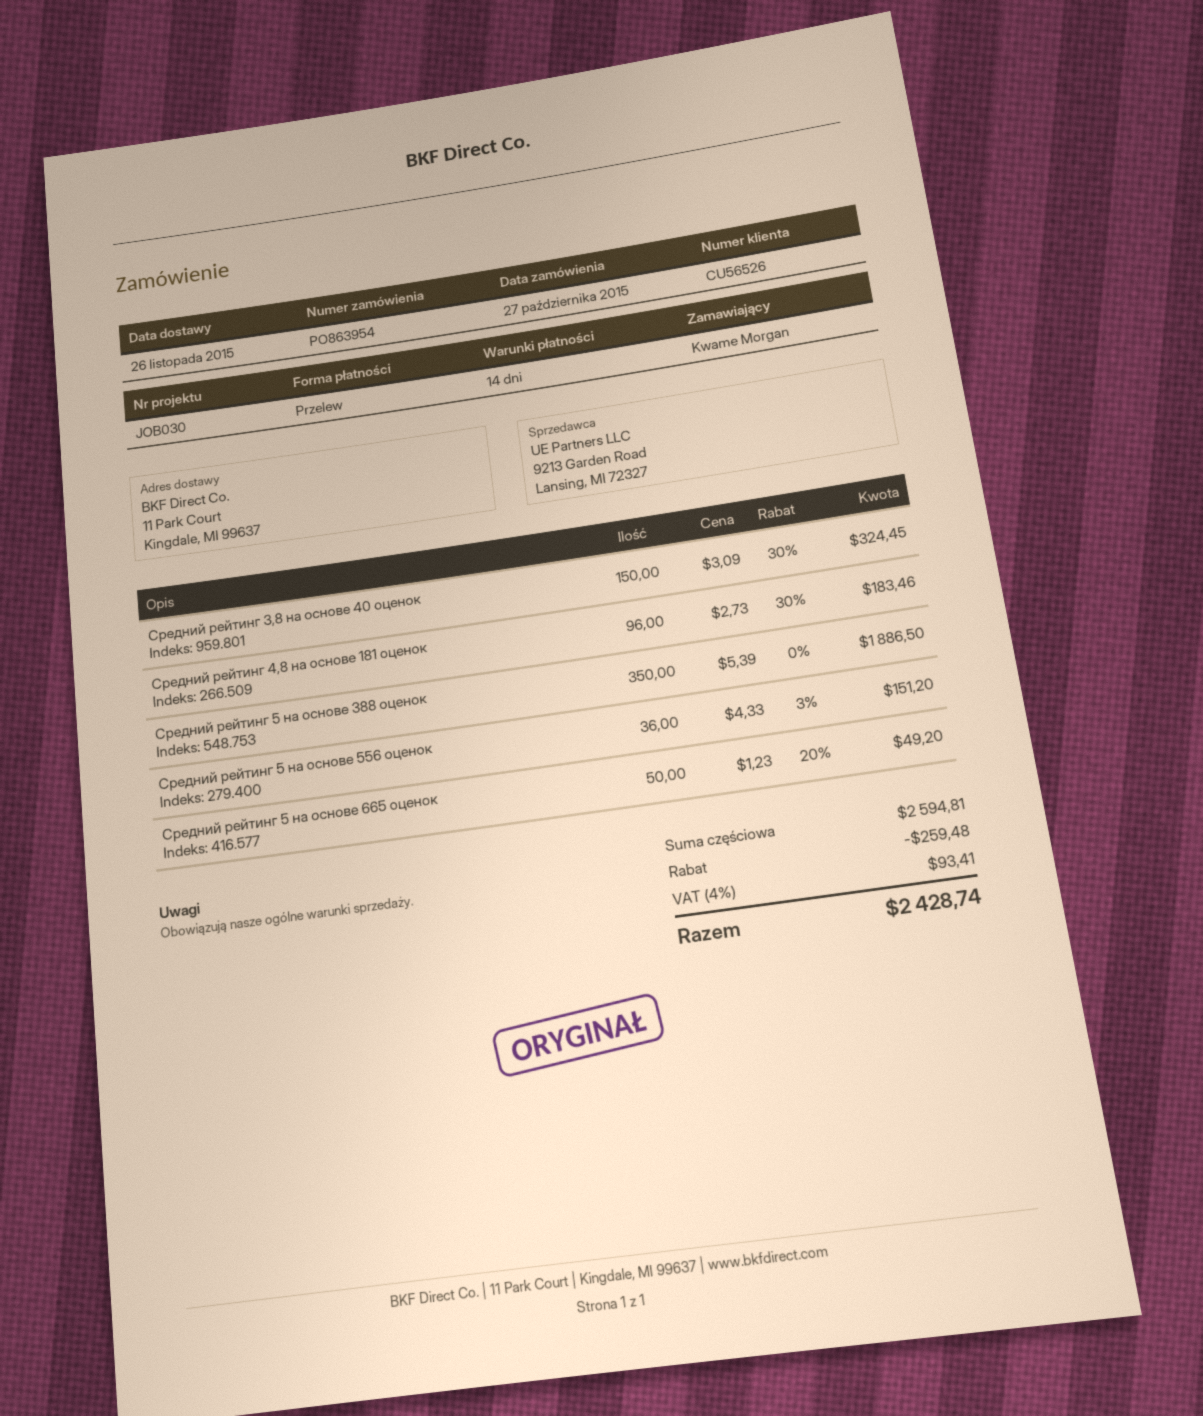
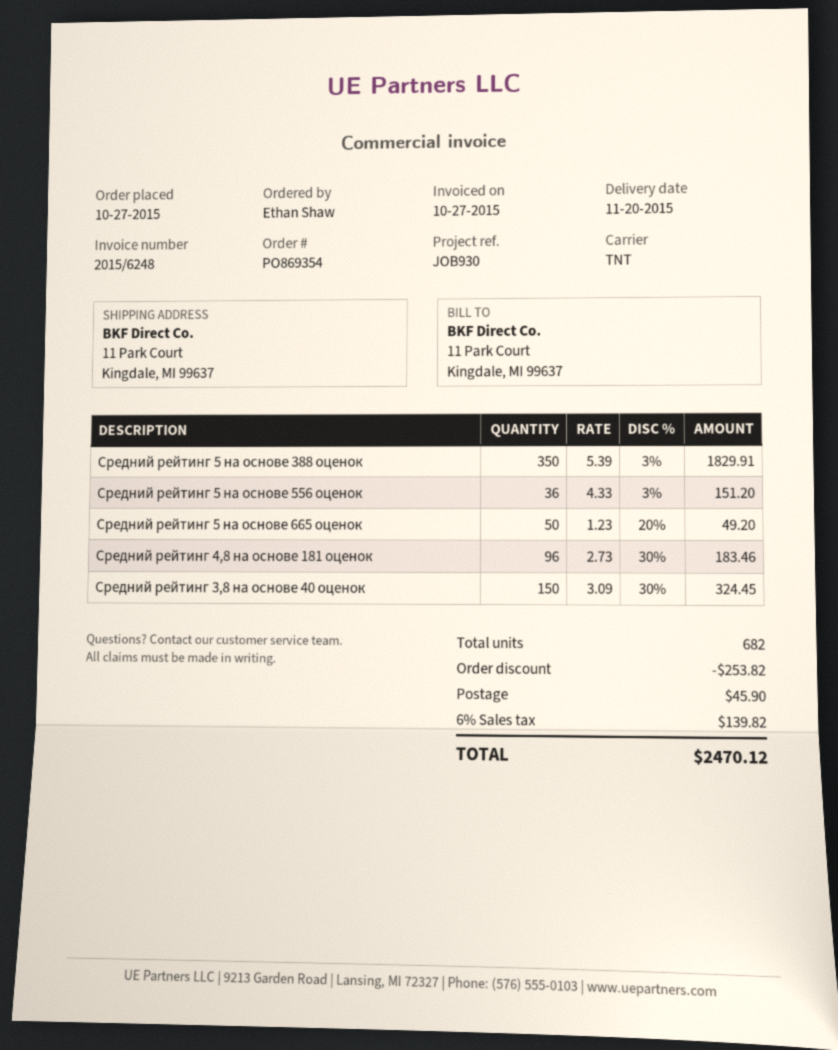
order number: PO863954 -> PO869354
delivery date: 2015-11-26 -> 2015-11-20
reference: JOB030 -> JOB930
ordered by: Kwame Morgan -> Ethan Shaw
Средний рейтинг 5 на основе 388 оценок: 350 x 5.39 = 1886.50 -> 350 x 5.39 - 3% = 1829.91
discount: 259.48 -> 253.82
shipping: none -> 45.90
tax: 4% = 93.41 -> 6% = 139.82
total: 2428.74 -> 2470.12

